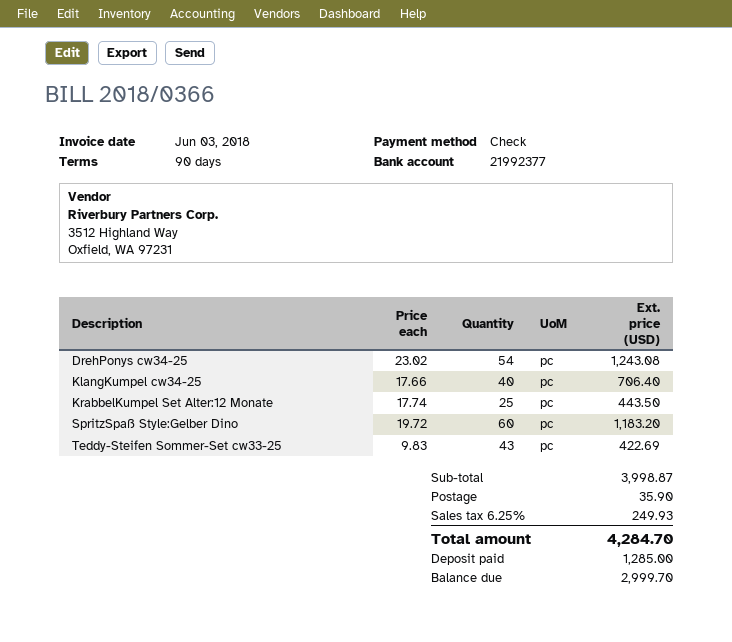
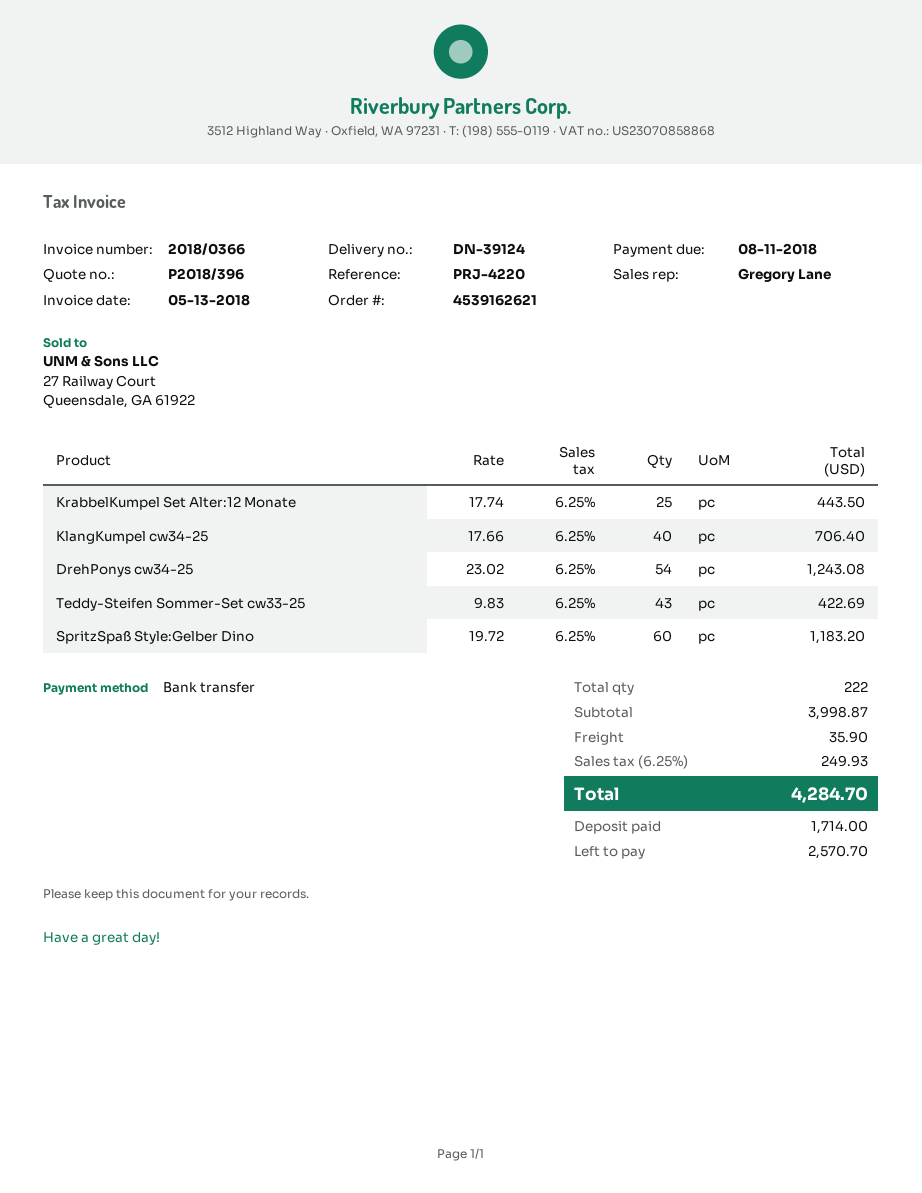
invoice date: 2018-06-03 -> 2018-05-13
payment method: cheque -> bank transfer
deposit: 1285.00 -> 1714.00
balance: 2999.70 -> 2570.70

